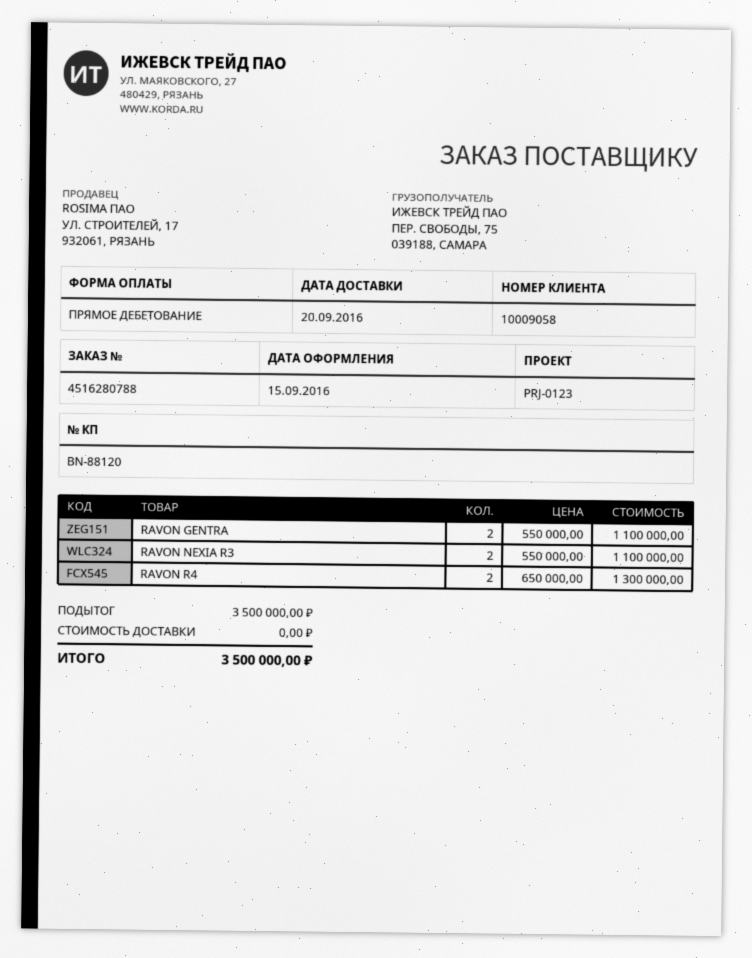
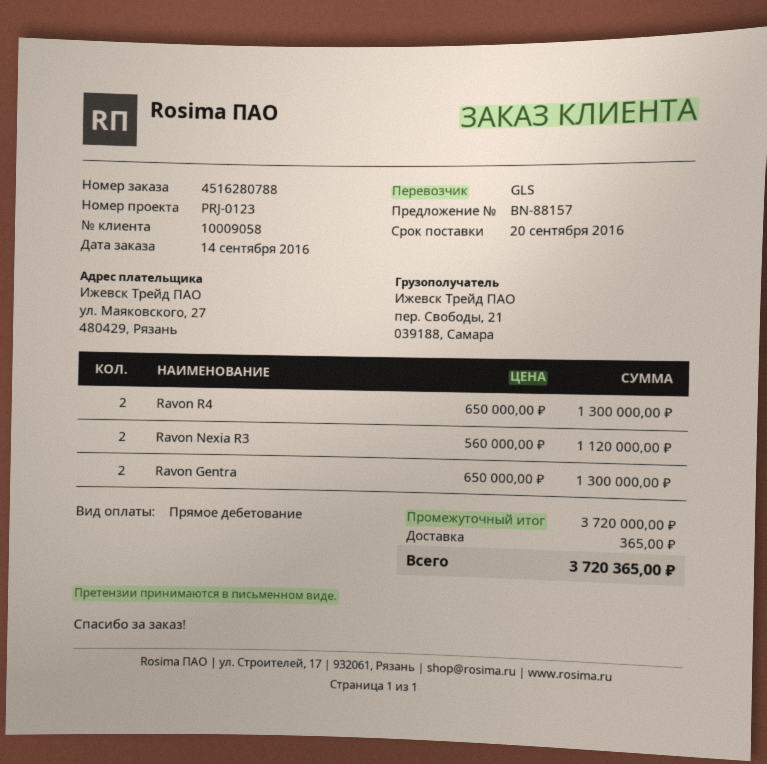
quote number: BN-88120 -> BN-88157
order date: 2016-09-15 -> 2016-09-14
ship to: ПЕР. СВОБОДЫ, 75, 039188, САМАРА -> пер. Свободы, 21, 039188, Самара
RAVON GENTRA: 2 x 550000.00 = 1100000.00 -> 2 x 650000.00 = 1300000.00
RAVON NEXIA R3: 2 x 550000.00 = 1100000.00 -> 2 x 560000.00 = 1120000.00
subtotal: 3500000.00 -> 3720000.00
shipping: 0.00 -> 365.00
total: 3500000.00 -> 3720365.00

